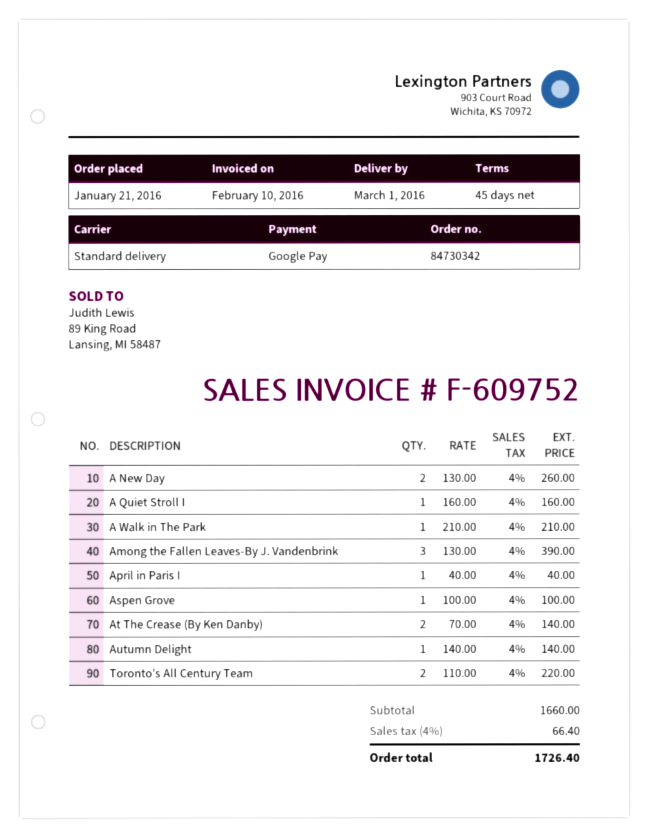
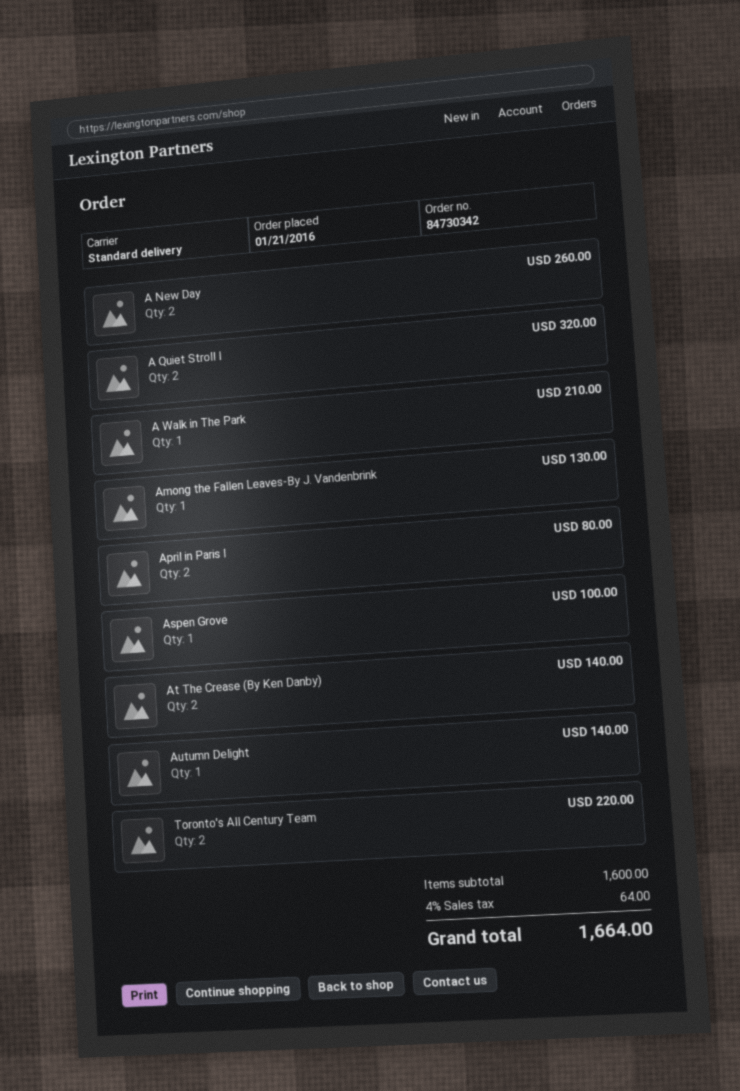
A Quiet Stroll I: 1 for 160.00 -> 2 for 320.00
Among the Fallen Leaves-By J. Vandenbrink: 3 for 390.00 -> 1 for 130.00
April in Paris I: 1 for 40.00 -> 2 for 80.00
subtotal: 1660.00 -> 1600.00
tax: 4% = 66.40 -> 4% = 64.00
total: 1726.40 -> 1664.00

